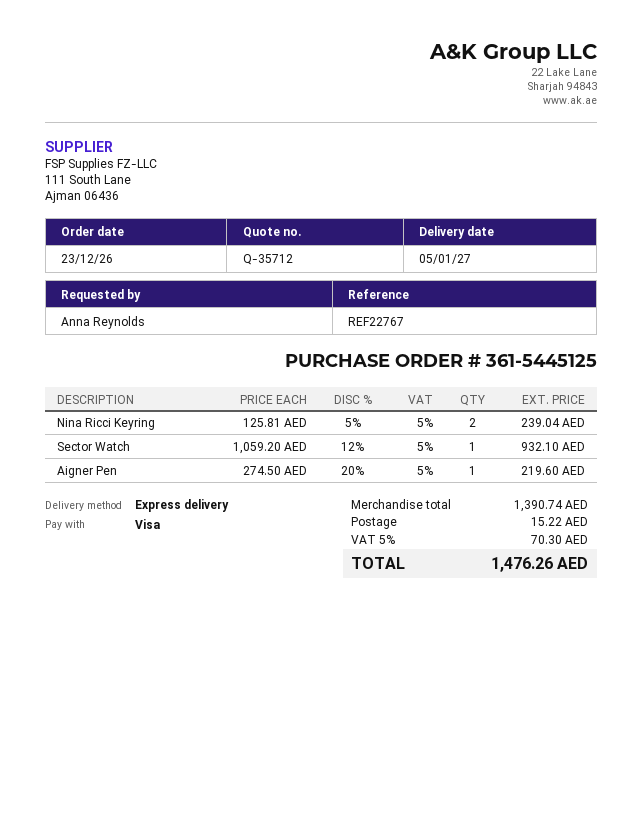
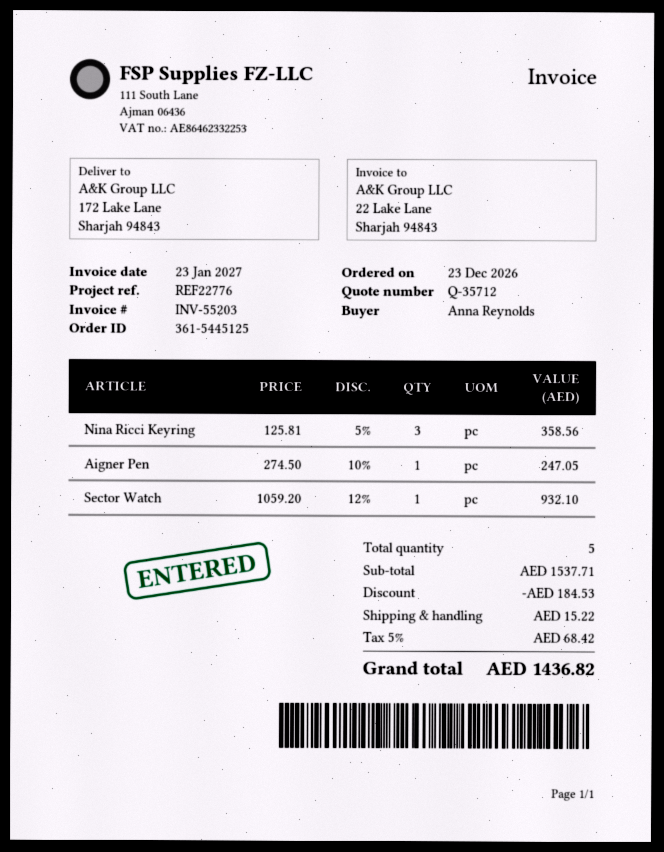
reference: REF22767 -> REF22776
Nina Ricci Keyring: 2 x 125.81 - 5% = 239.04 -> 3 x 125.81 - 5% = 358.56
Aigner Pen: 1 x 274.50 - 20% = 219.60 -> 1 x 274.50 - 10% = 247.05
subtotal: 1390.74 -> 1537.71
discount: none -> 184.53
tax: 5% = 70.30 -> 5% = 68.42
total: 1476.26 -> 1436.82

